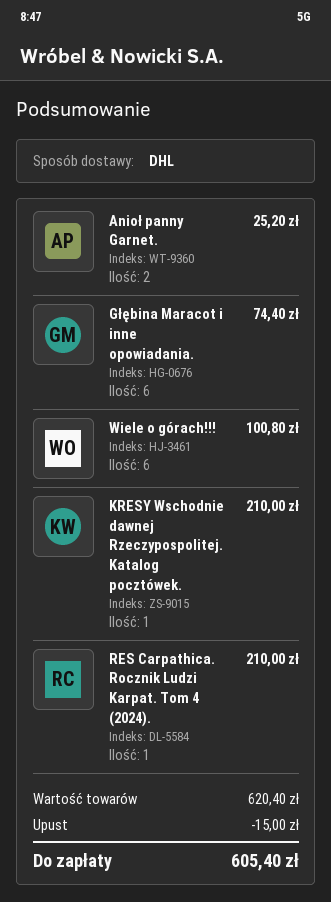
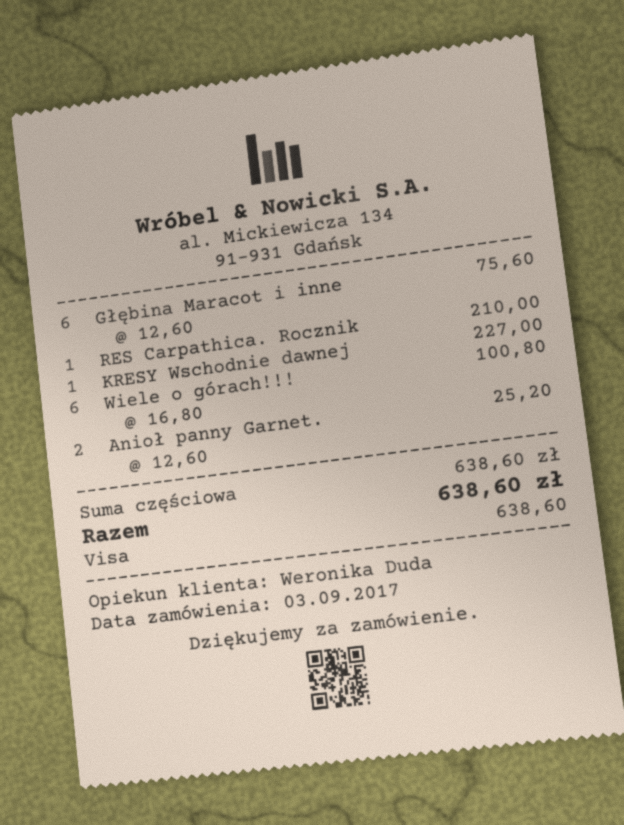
Głębina Maracot i inne opowiadania.: 6 for 74.40 -> 6 for 75.60
KRESY Wschodnie dawnej Rzeczypospolitej. Katalog pocztówek.: 1 for 210.00 -> 1 for 227.00
subtotal: 620.40 -> 638.60
discount: 15.00 -> none
total: 605.40 -> 638.60

